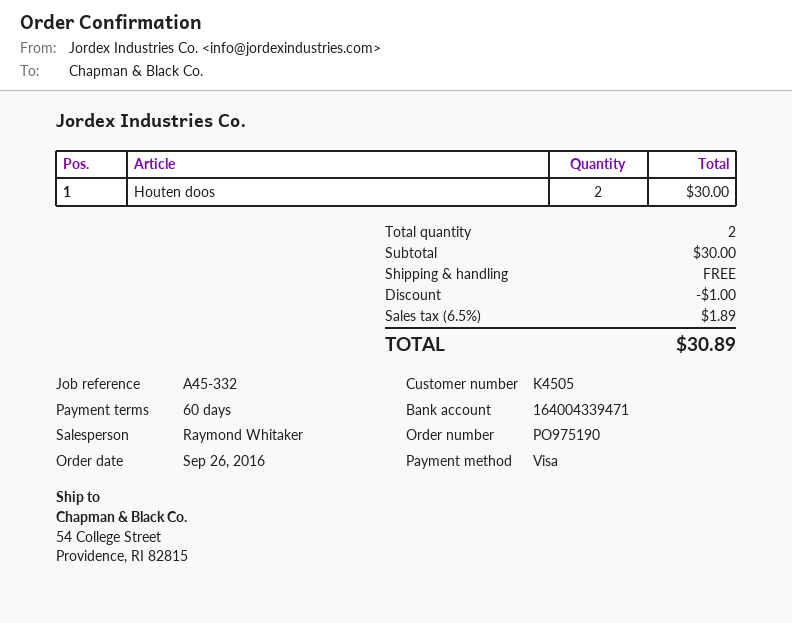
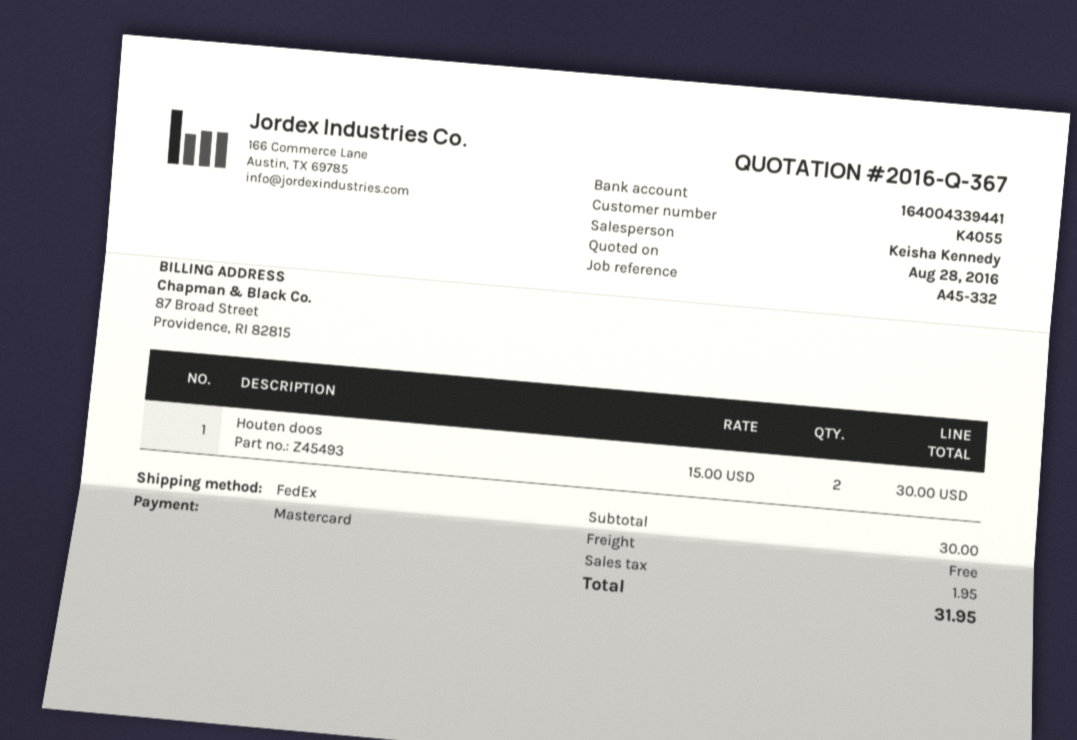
customer number: K4505 -> K4055
sales rep: Raymond Whitaker -> Keisha Kennedy
payment method: Visa -> Mastercard
bank account: 164004339471 -> 164004339441
discount: 1.00 -> none
tax: 1.89 -> 1.95
total: 30.89 -> 31.95

